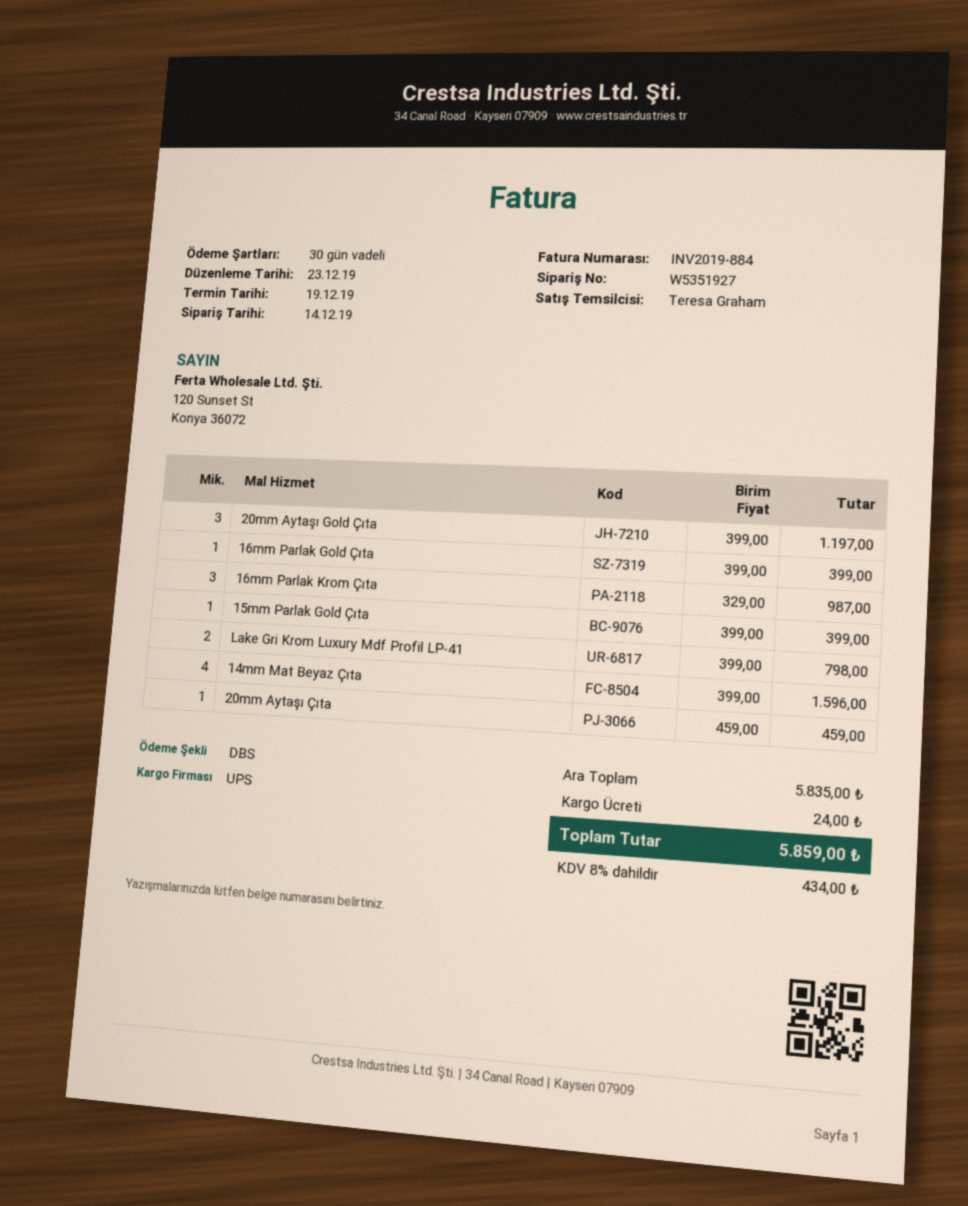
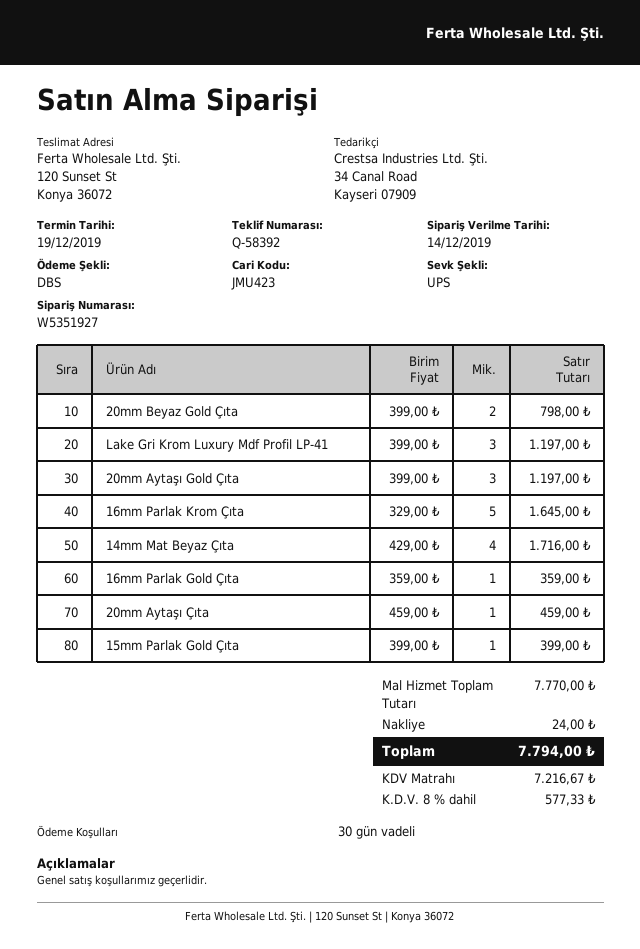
16mm Parlak Gold Çıta: 1 x 399.00 = 399.00 -> 1 x 359.00 = 359.00
16mm Parlak Krom Çıta: 3 x 329.00 = 987.00 -> 5 x 329.00 = 1645.00
Lake Gri Krom Luxury Mdf Profil LP-41: 2 x 399.00 = 798.00 -> 3 x 399.00 = 1197.00
14mm Mat Beyaz Çıta: 4 x 399.00 = 1596.00 -> 4 x 429.00 = 1716.00
20mm Beyaz Gold Çıta: none -> 2 x 399.00 = 798.00
subtotal: 5835.00 -> 7770.00
tax: 8% = 434.00 -> 8% = 577.33
total: 5859.00 -> 7794.00

